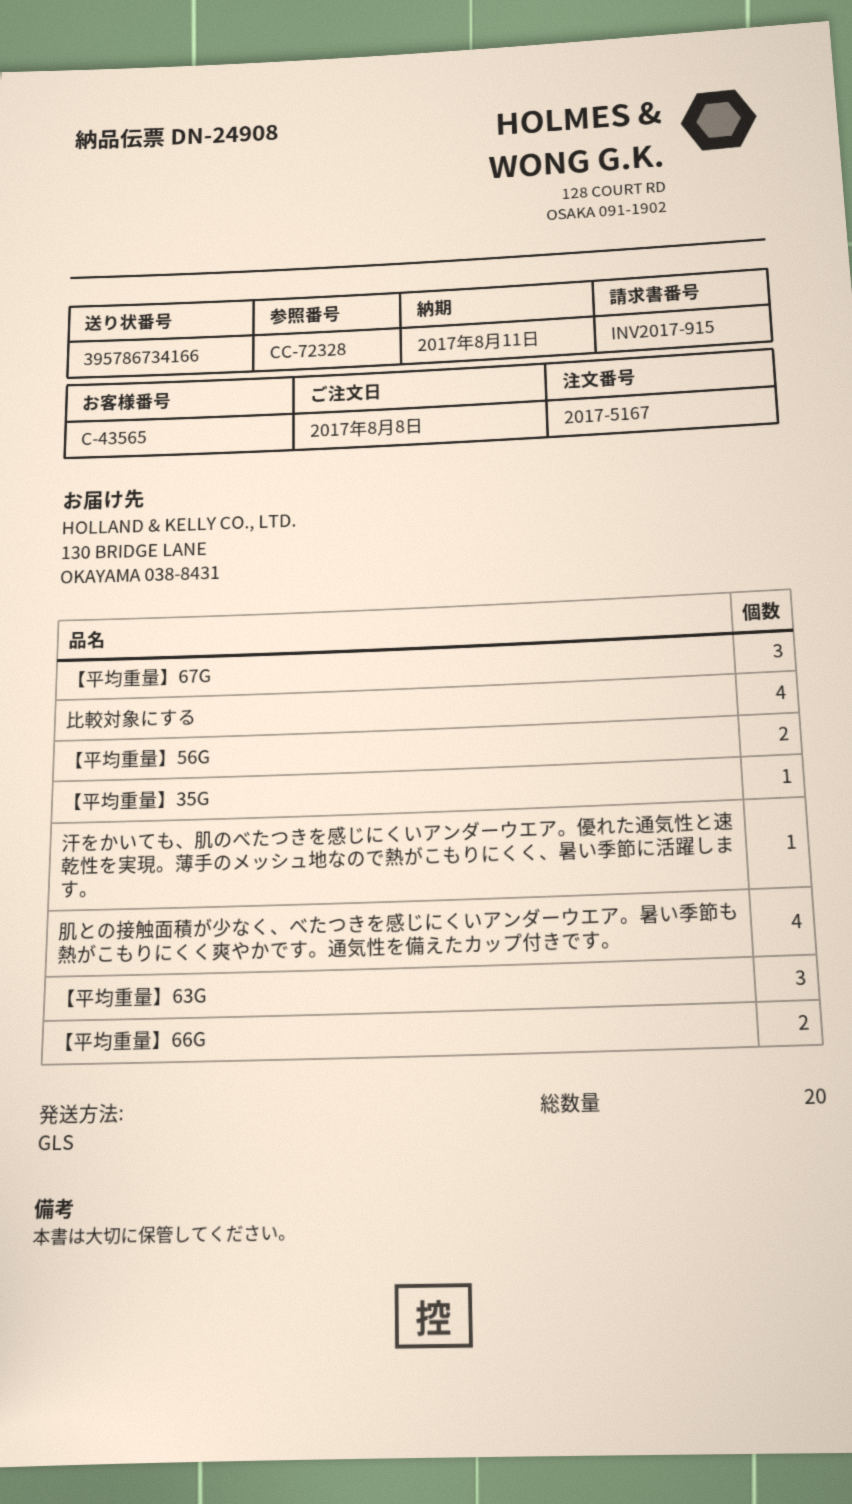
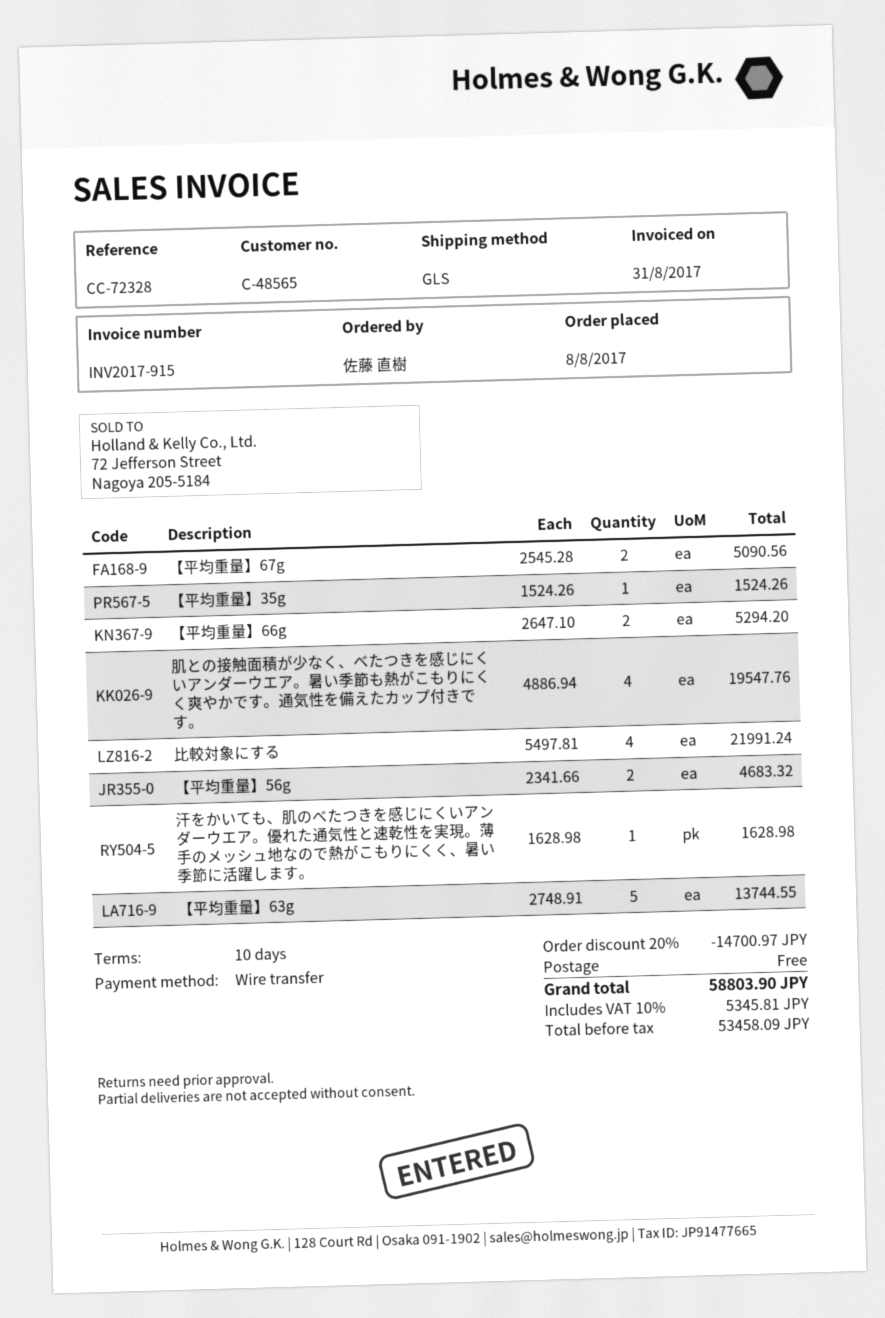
customer number: C-43565 -> C-48565
【平均重量】67G: 3 -> 2
【平均重量】63G: 3 -> 5

